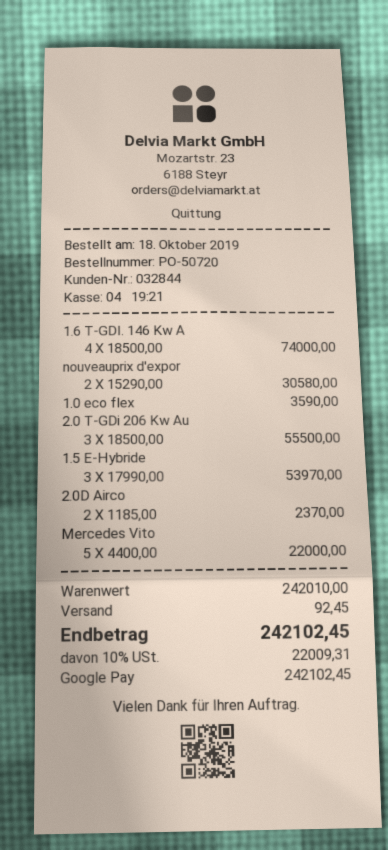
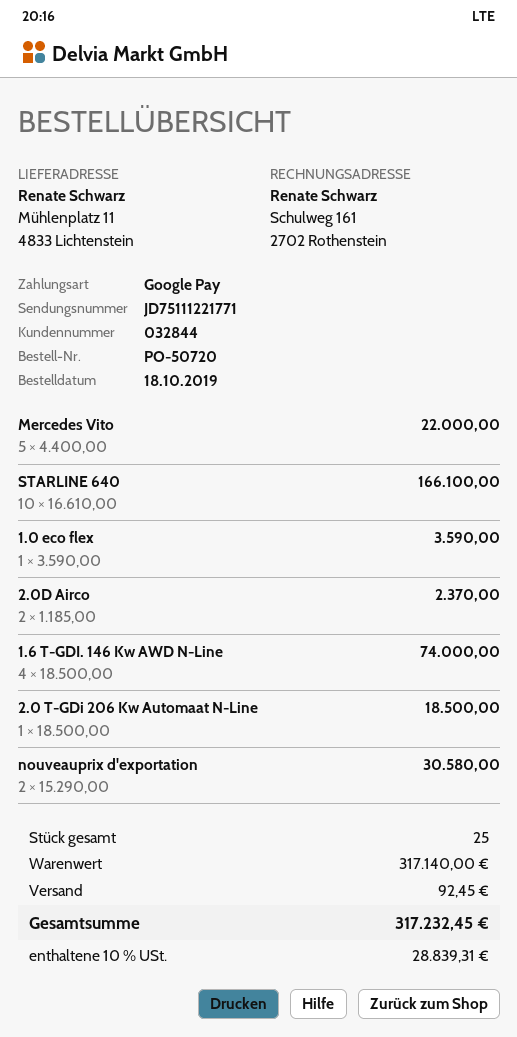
2.0 T-GDi 206 Kw Au: 3 x 18500.00 = 55500.00 -> 1 x 18500.00 = 18500.00
1.5 E-Hybride: 3 x 17990.00 = 53970.00 -> none
STARLINE 640: none -> 10 x 16610.00 = 166100.00
subtotal: 242010.00 -> 317140.00
tax: 10% = 22009.31 -> 10% = 28839.31
total: 242102.45 -> 317232.45

